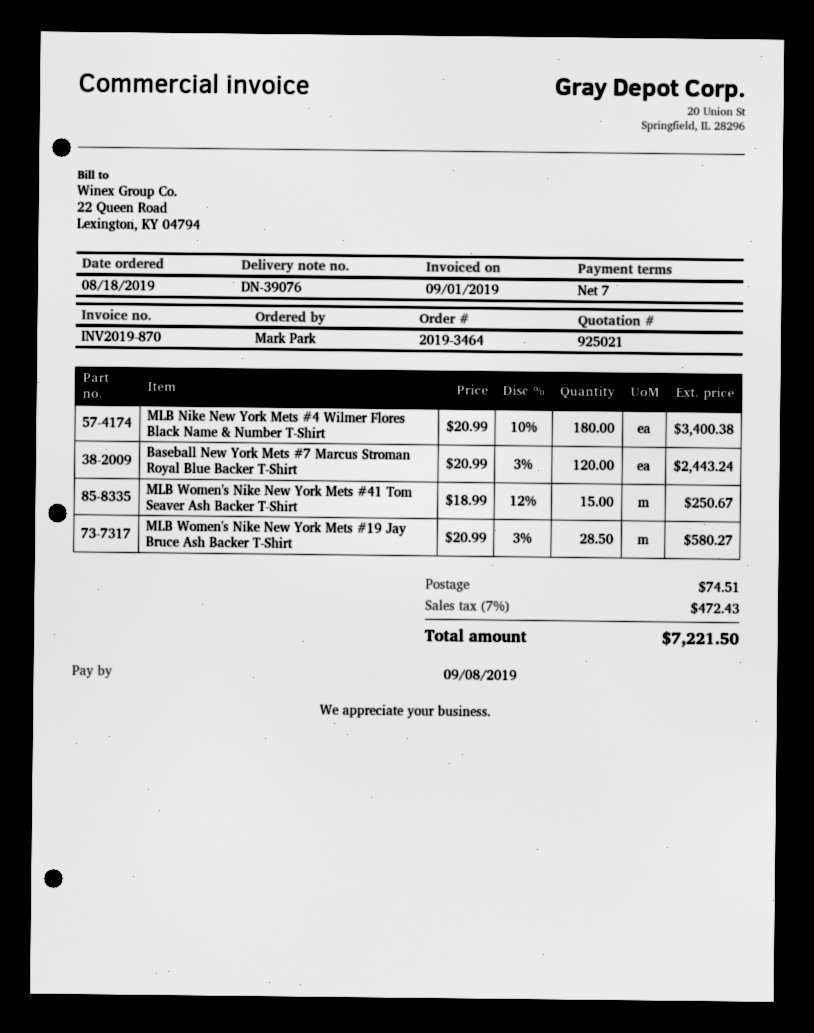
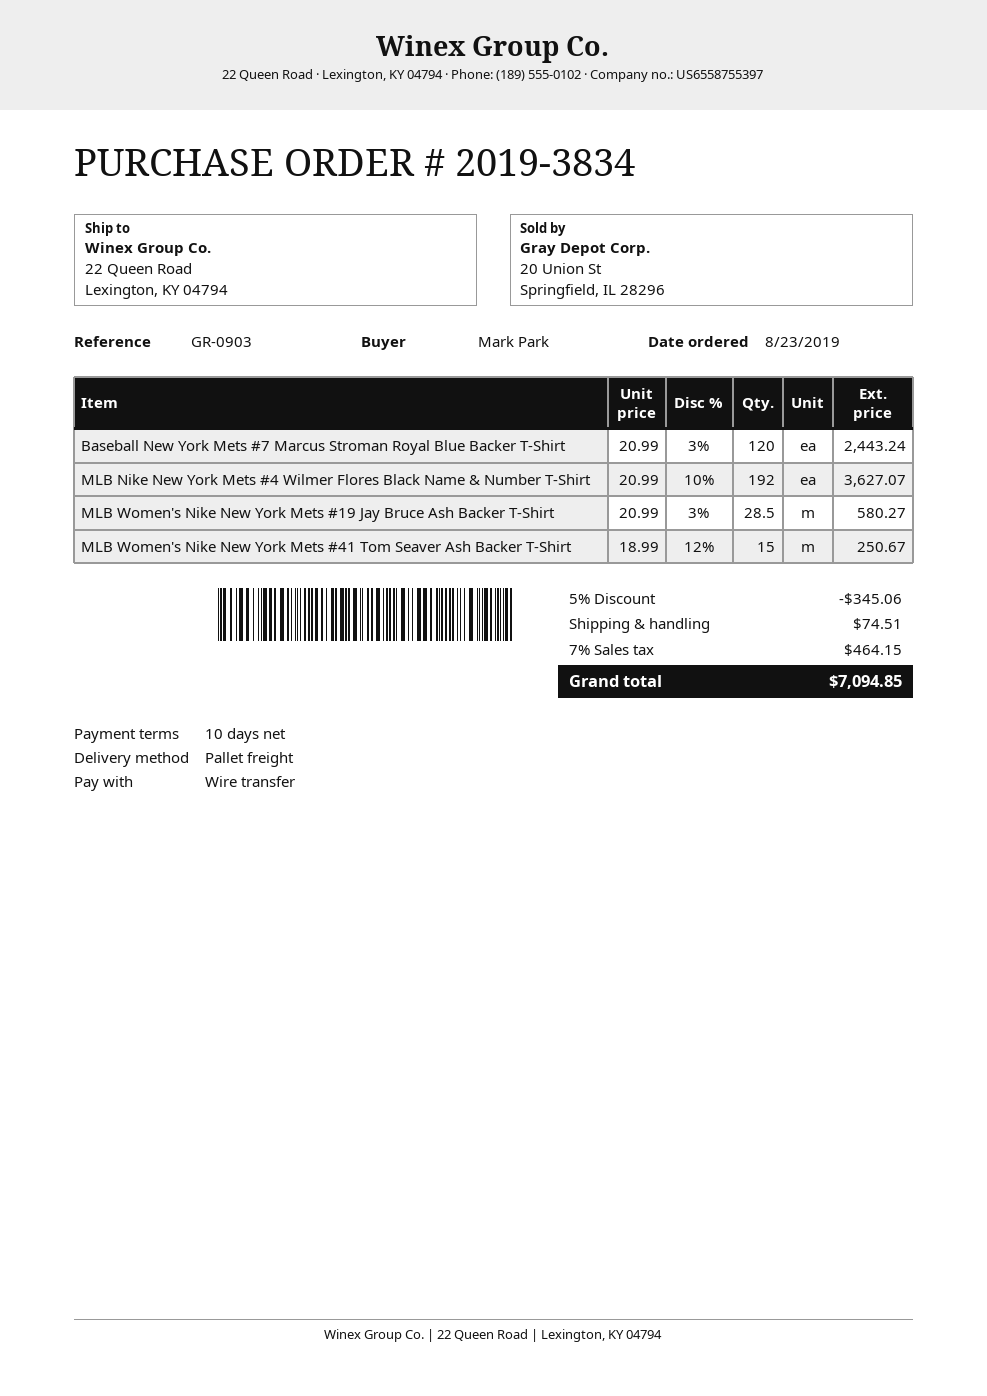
order number: 2019-3464 -> 2019-3834
order date: 2019-08-18 -> 2019-08-23
payment terms: 7 days -> 10 days
MLB Nike New York Mets #4 Wilmer Flores Black Name & Number T-Shirt: 180 x 20.99 - 10% = 3400.38 -> 192 x 20.99 - 10% = 3627.07
discount: none -> 5% = 345.06
tax: 7% = 472.43 -> 7% = 464.15
total: 7221.50 -> 7094.85

